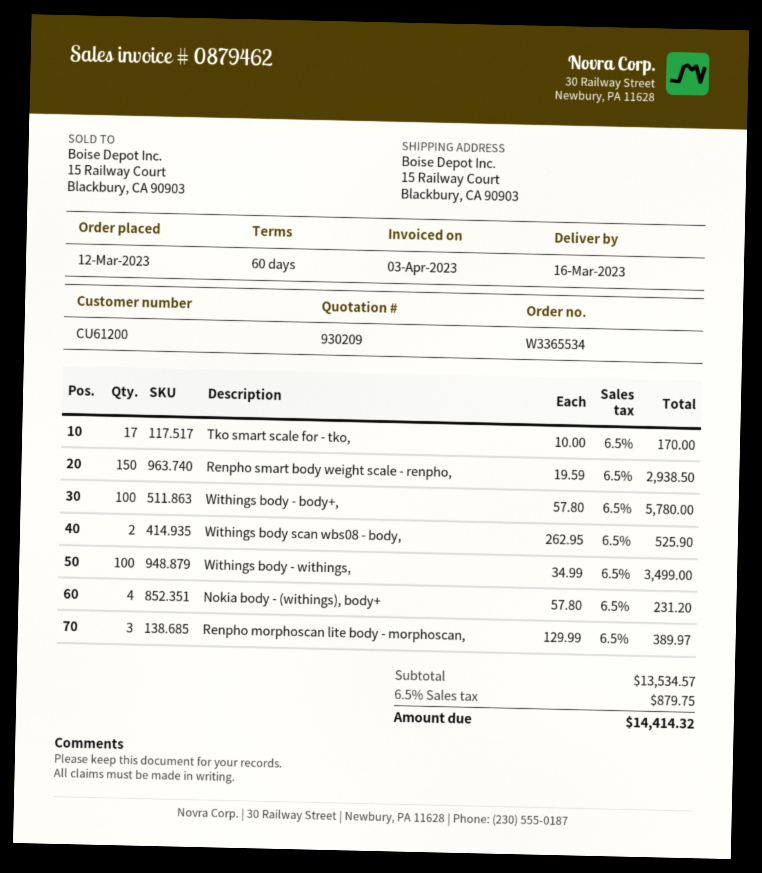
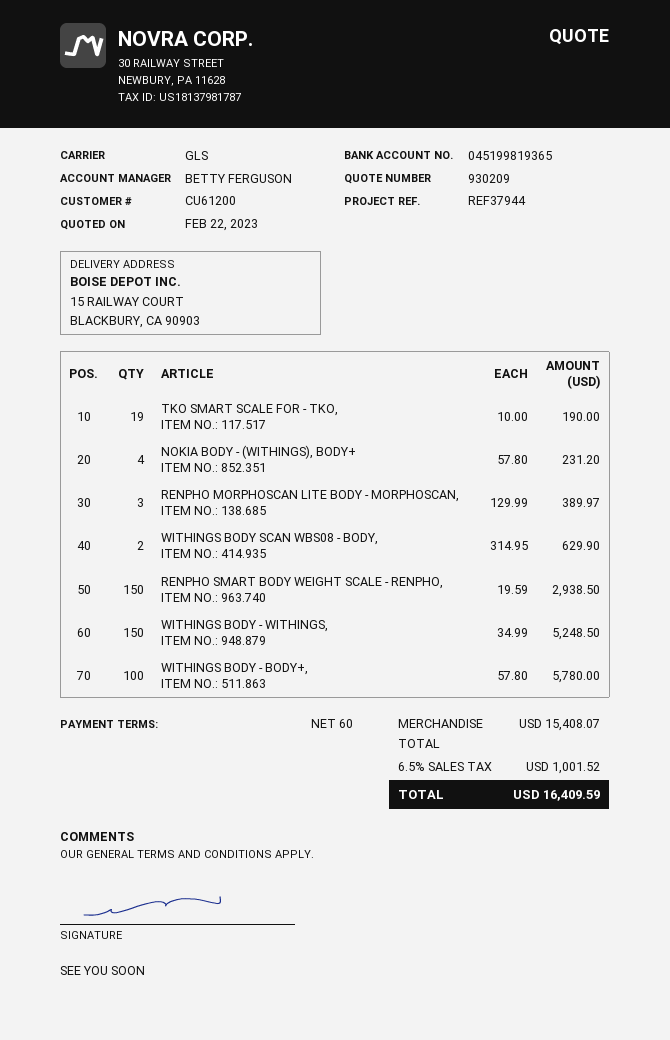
Tko smart scale for - tko,: 17 x 10.00 = 170.00 -> 19 x 10.00 = 190.00
Withings body scan wbs08 - body,: 2 x 262.95 = 525.90 -> 2 x 314.95 = 629.90
Withings body - withings,: 100 x 34.99 = 3499.00 -> 150 x 34.99 = 5248.50
subtotal: 13534.57 -> 15408.07
tax: 6.5% = 879.75 -> 6.5% = 1001.52
total: 14414.32 -> 16409.59

